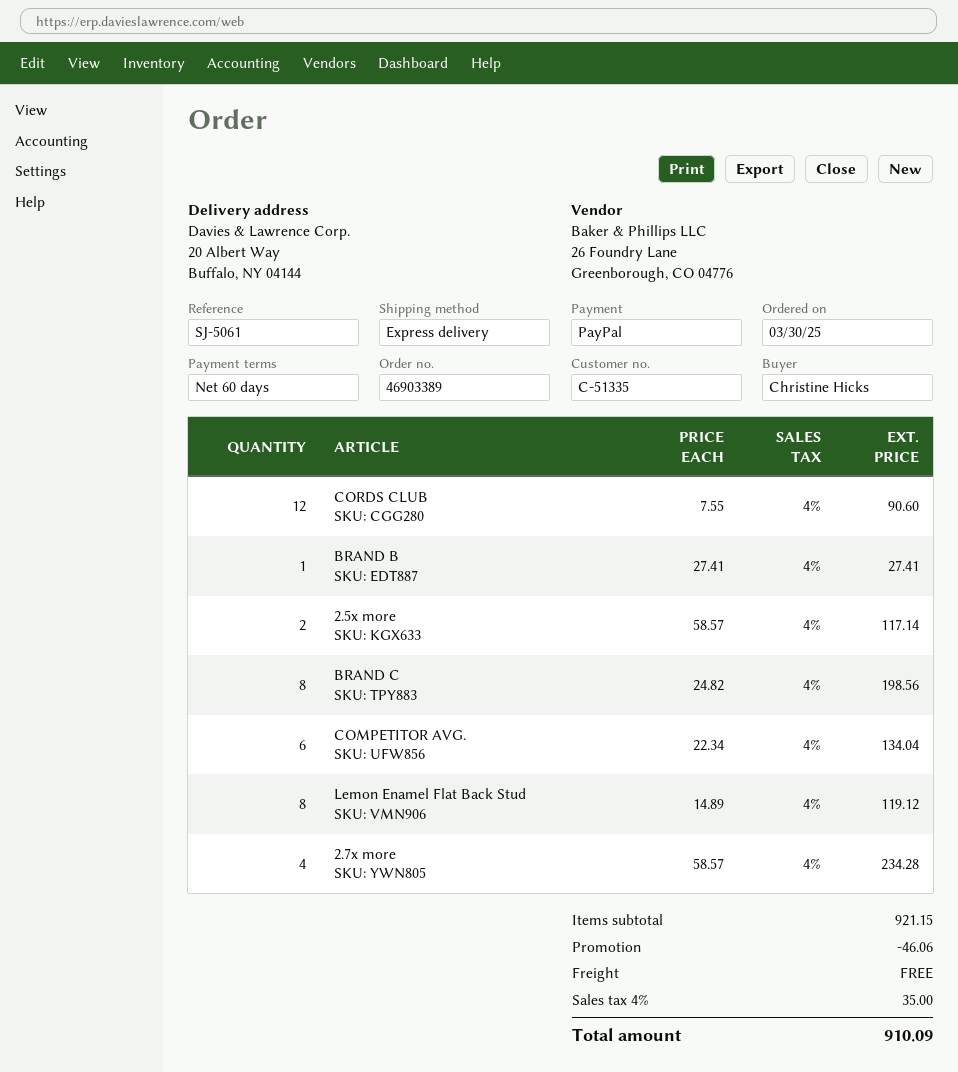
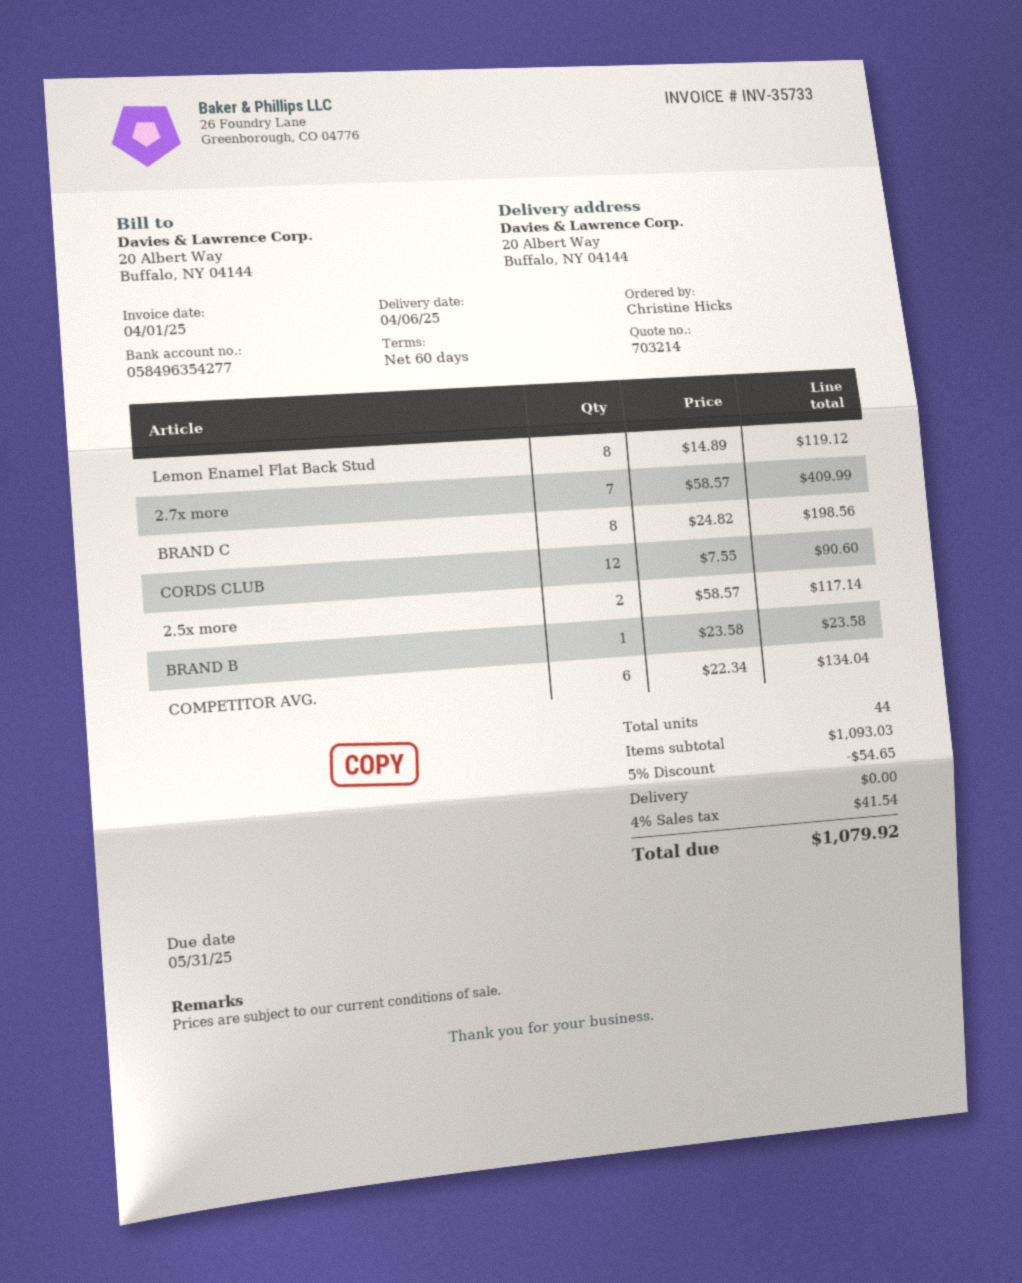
BRAND B: 1 x 27.41 = 27.41 -> 1 x 23.58 = 23.58
2.7x more: 4 x 58.57 = 234.28 -> 7 x 58.57 = 409.99
subtotal: 921.15 -> 1093.03
discount: 46.06 -> 54.65
tax: 4% = 35.00 -> 4% = 41.54
total: 910.09 -> 1079.92

